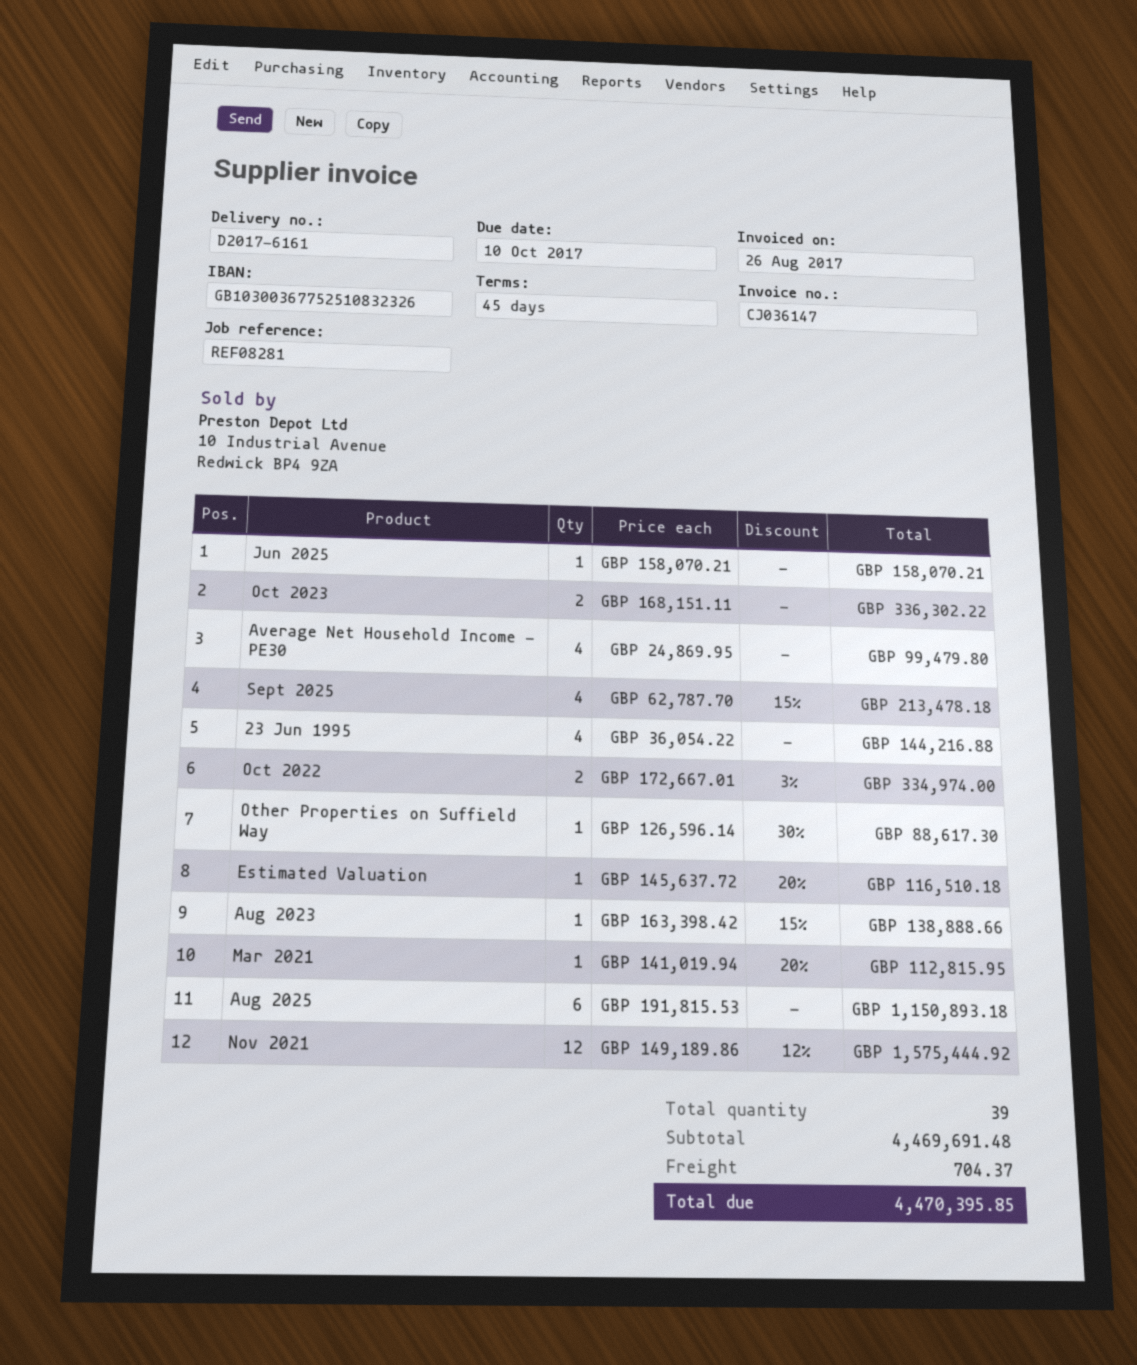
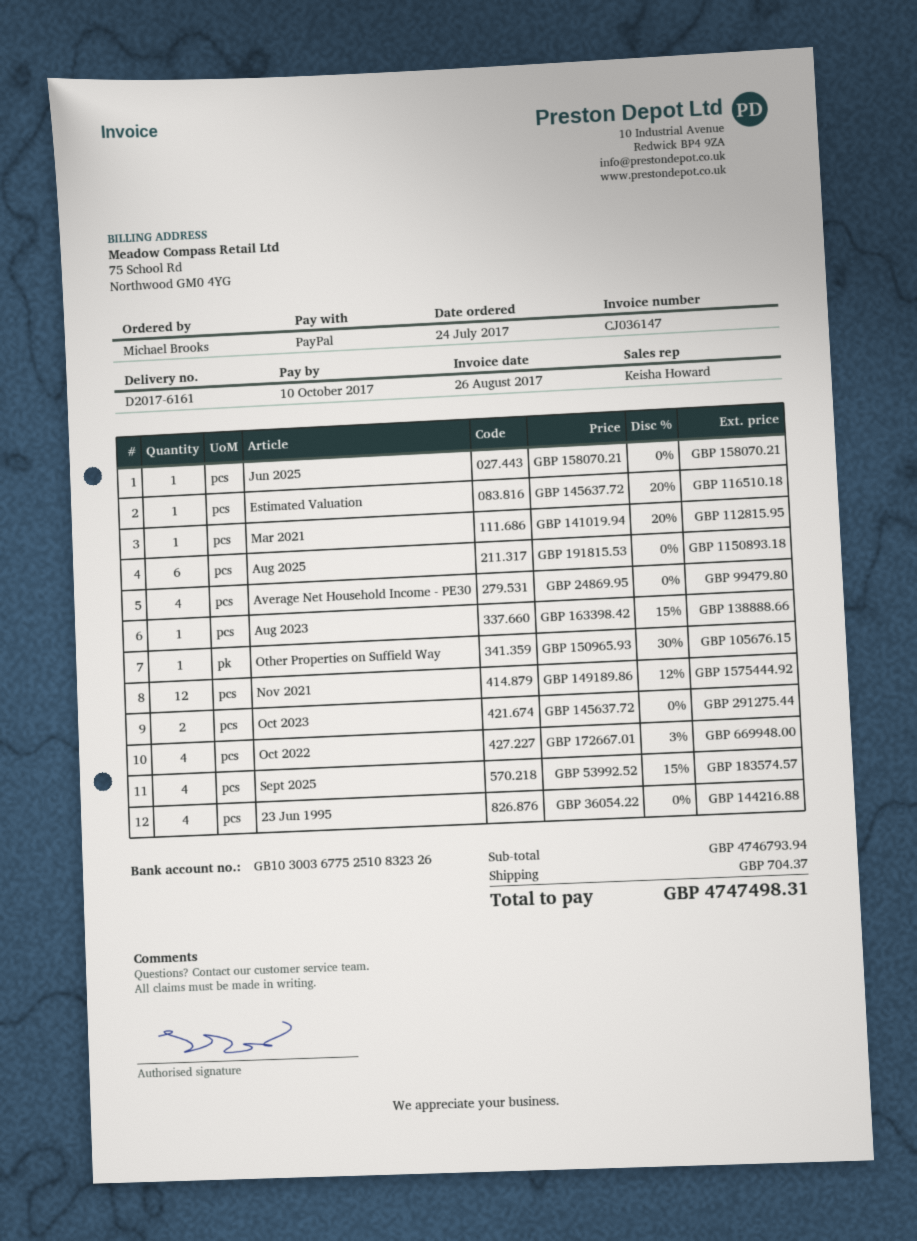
Oct 2023: 2 x 168151.11 = 336302.22 -> 2 x 145637.72 = 291275.44
Sept 2025: 4 x 62787.70 - 15% = 213478.18 -> 4 x 53992.52 - 15% = 183574.57
Oct 2022: 2 x 172667.01 - 3% = 334974.00 -> 4 x 172667.01 - 3% = 669948.00
Other Properties on Suffield Way: 1 x 126596.14 - 30% = 88617.30 -> 1 x 150965.93 - 30% = 105676.15
subtotal: 4469691.48 -> 4746793.94
total: 4470395.85 -> 4747498.31

